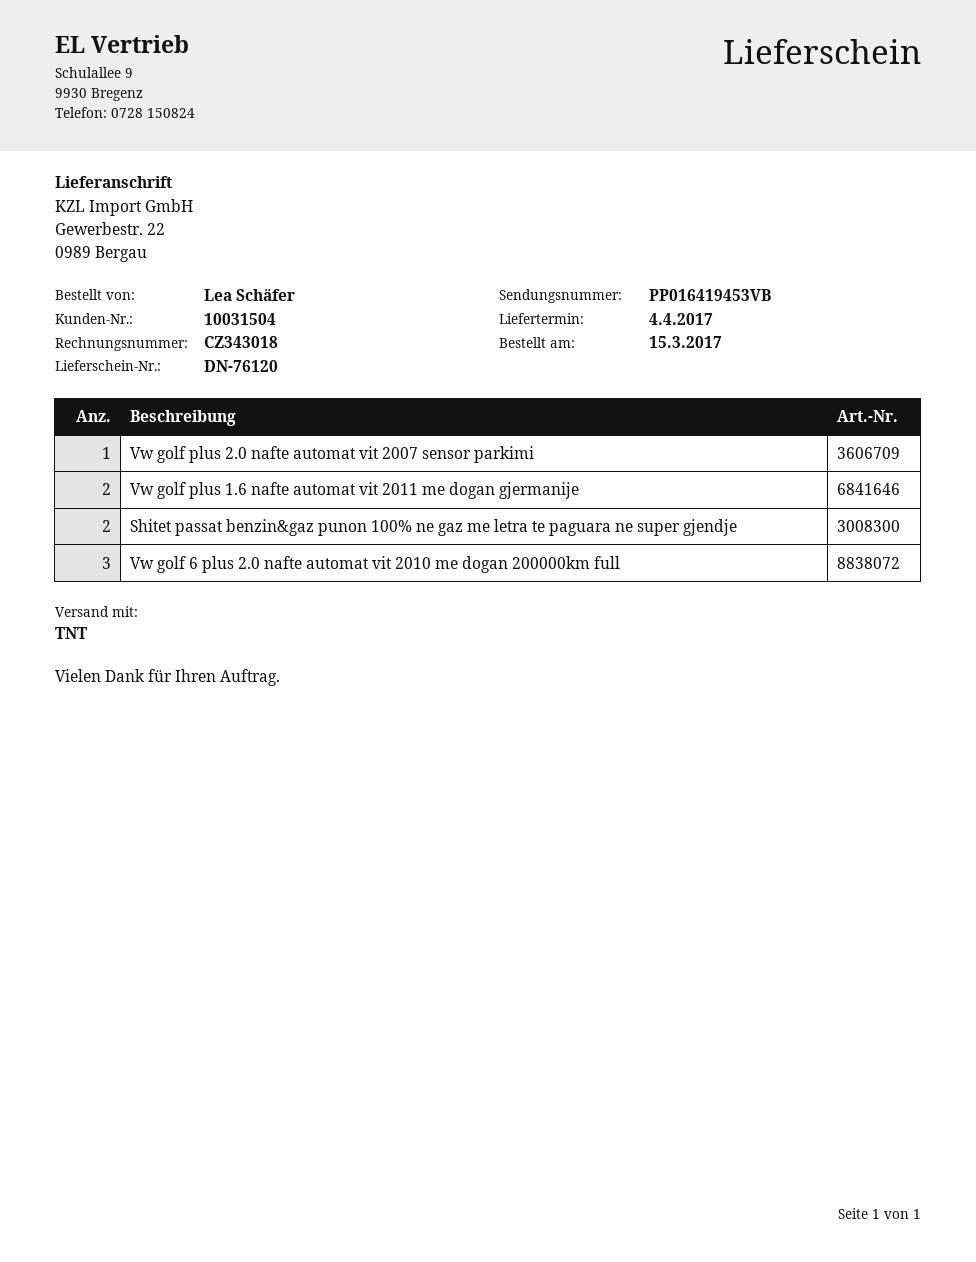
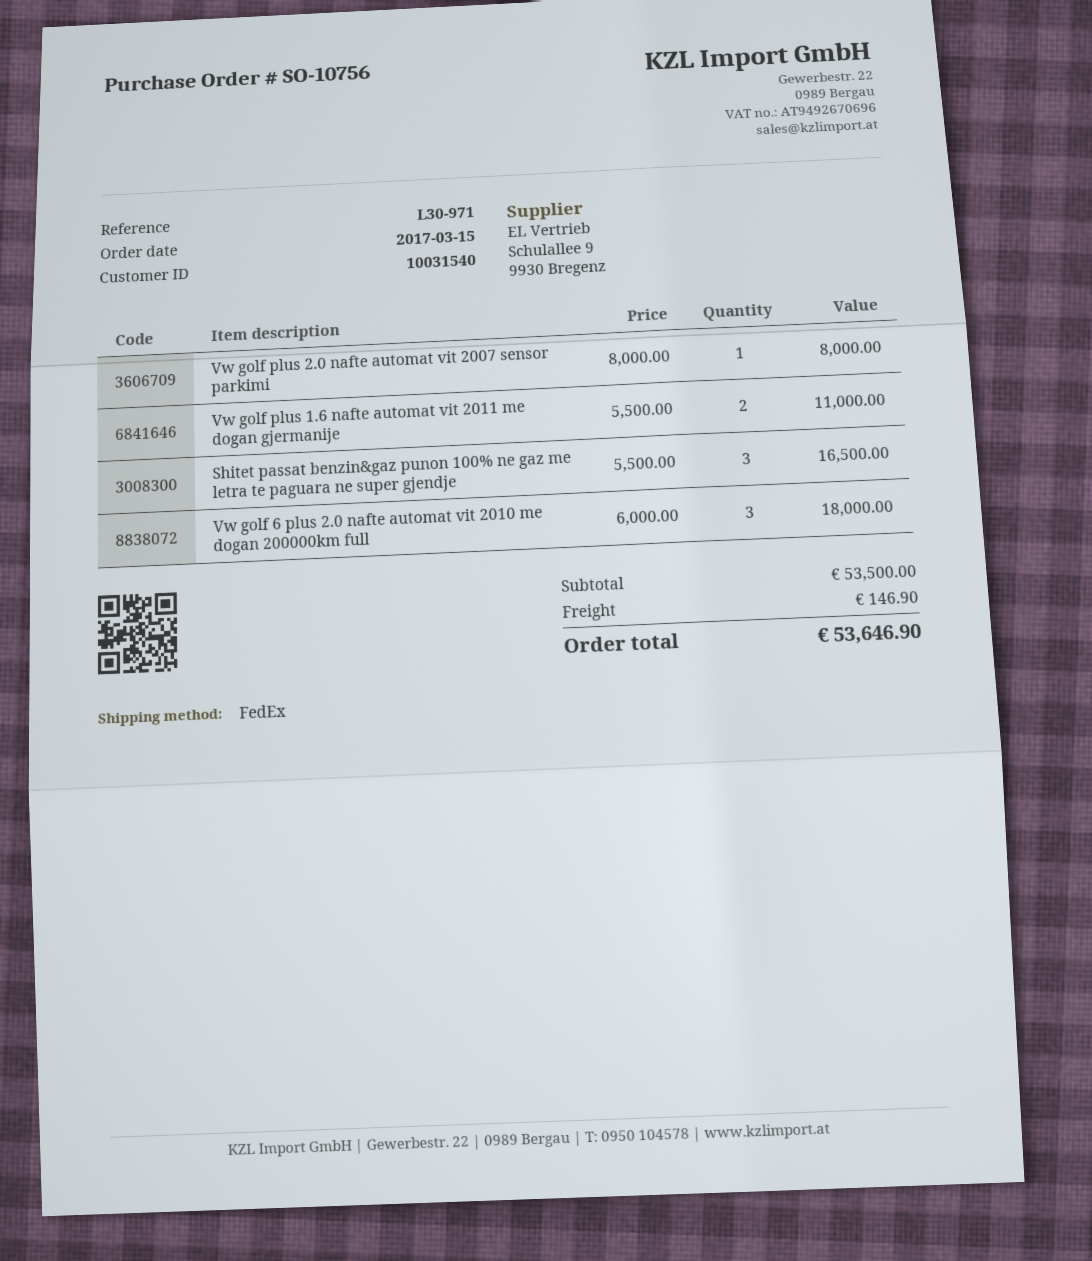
customer number: 10031504 -> 10031540
shipping method: TNT -> FedEx
Shitet passat benzin&gaz punon 100% ne gaz me letra te paguara ne super gjendje: 2 -> 3

